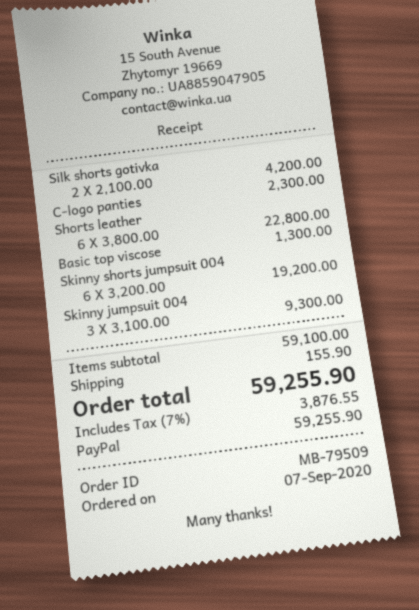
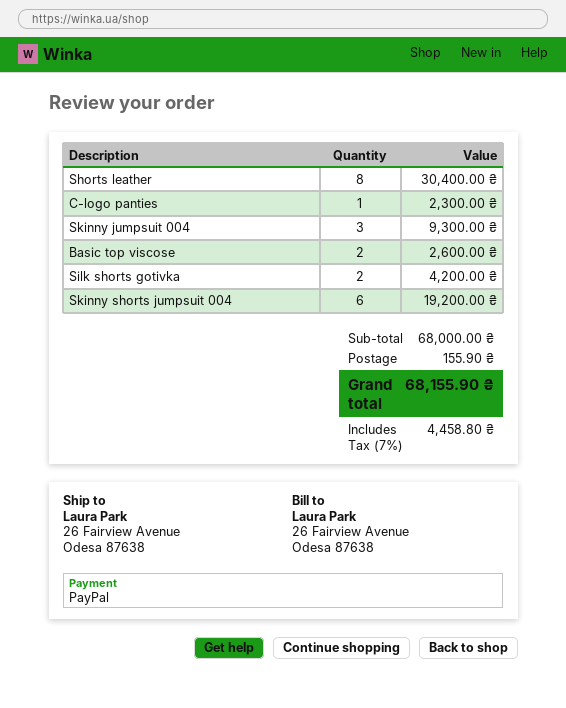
Shorts leather: 6 for 22800.00 -> 8 for 30400.00
Basic top viscose: 1 for 1300.00 -> 2 for 2600.00
subtotal: 59100.00 -> 68000.00
tax: 7% = 3876.55 -> 7% = 4458.80
total: 59255.90 -> 68155.90

